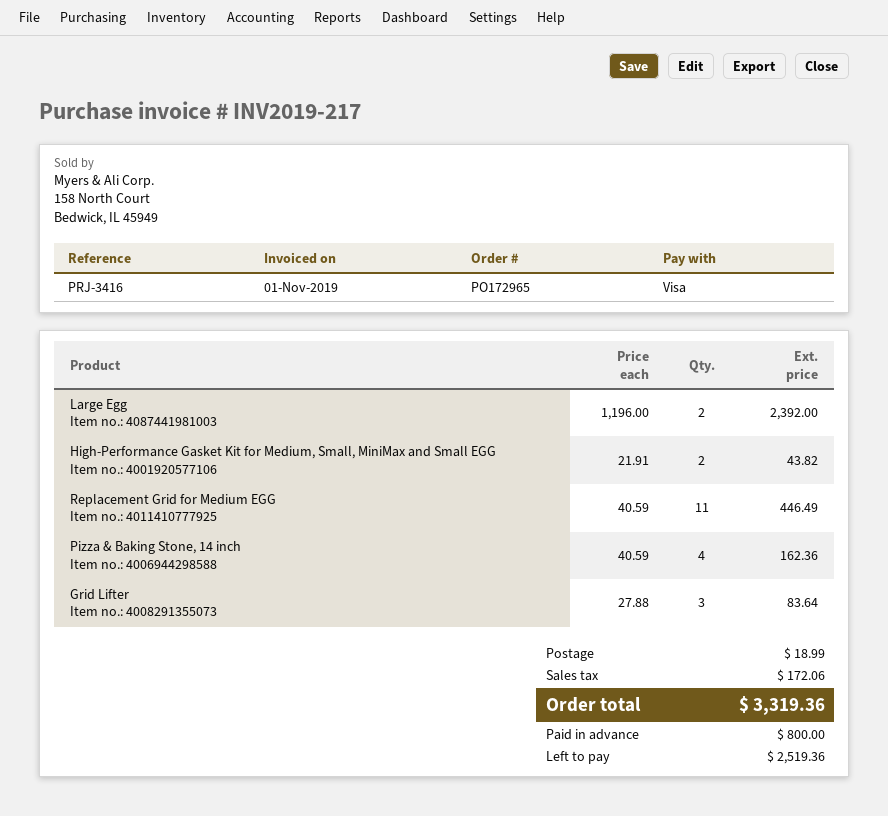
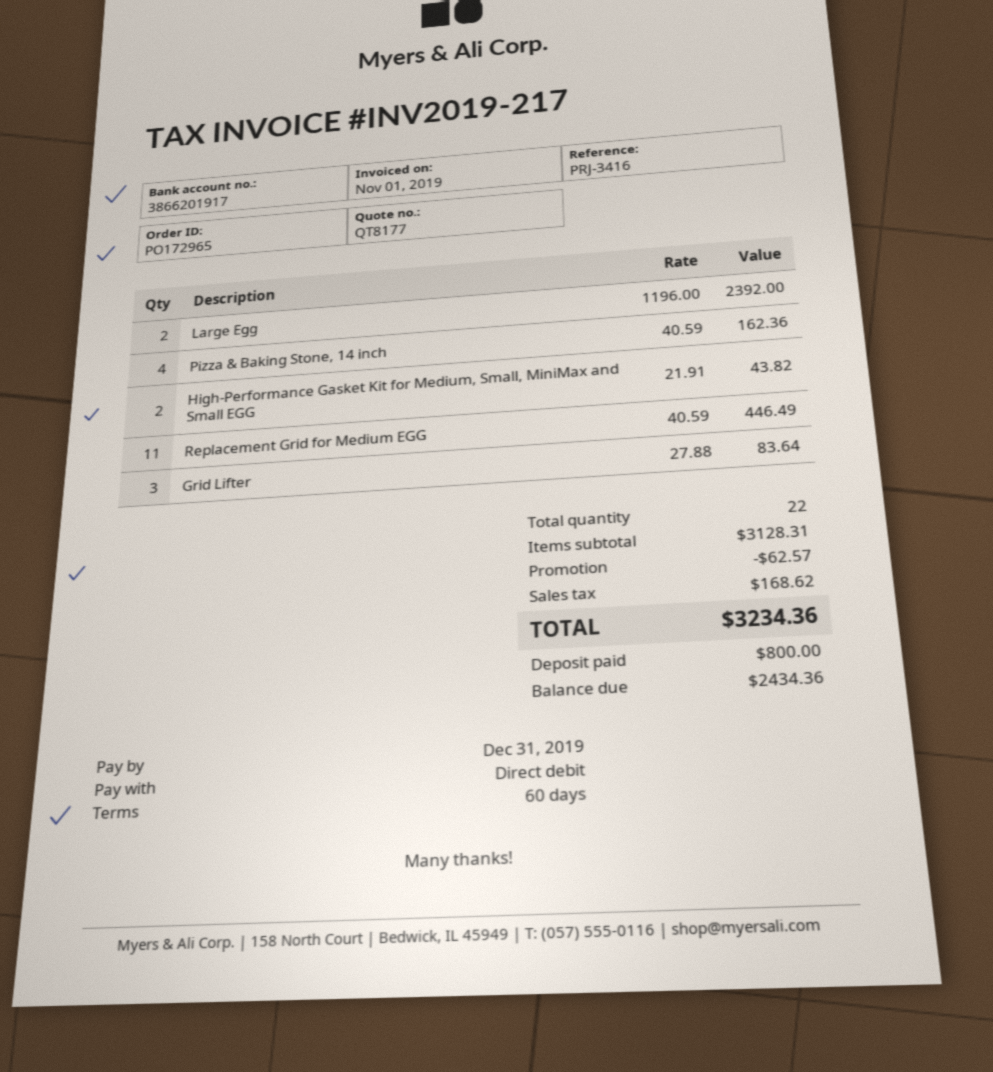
payment method: Visa -> direct debit
discount: none -> 62.57
shipping: 18.99 -> none
tax: 172.06 -> 168.62
total: 3319.36 -> 3234.36
balance: 2519.36 -> 2434.36

